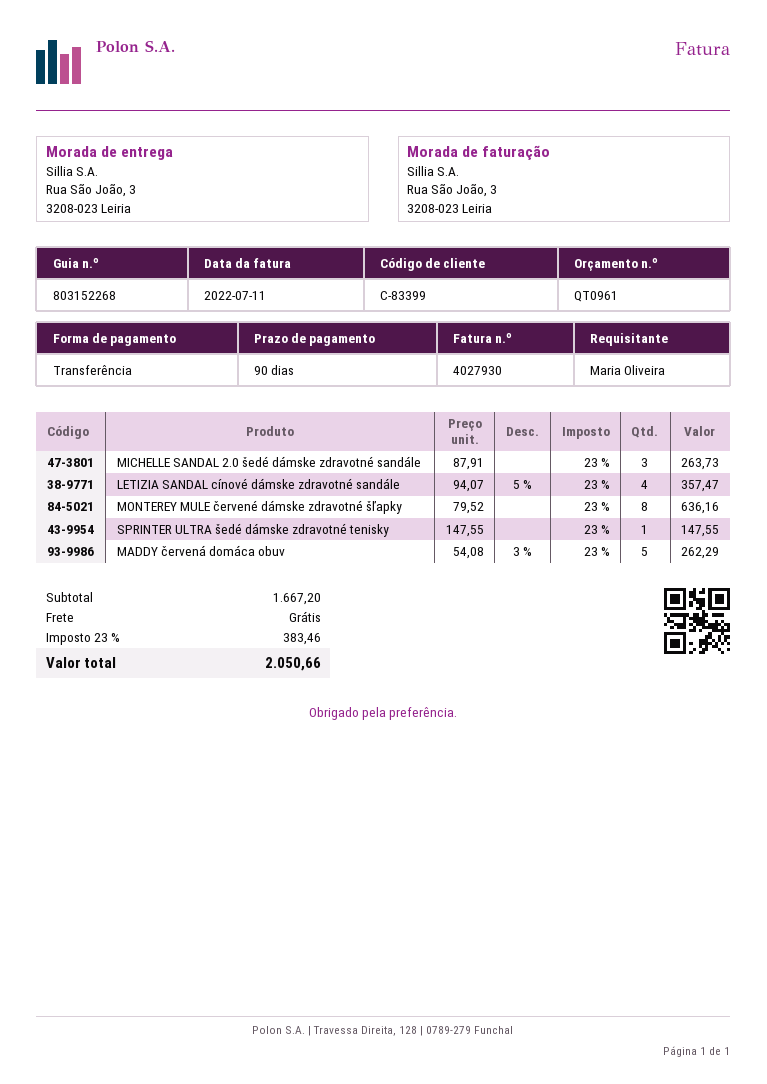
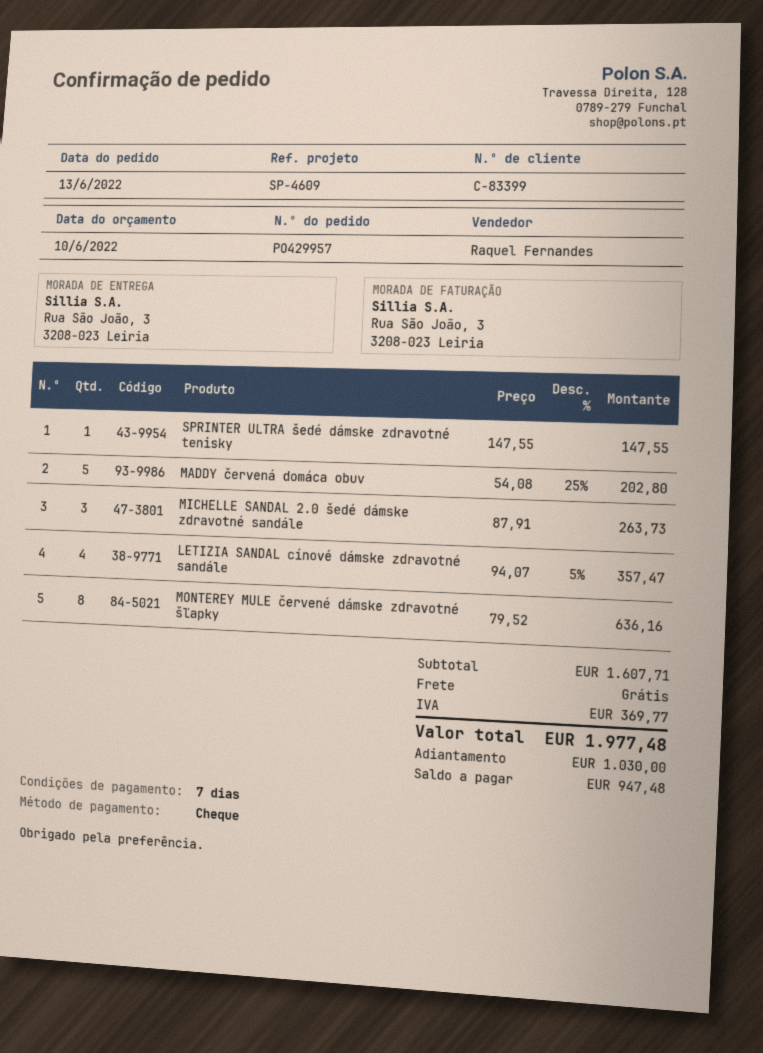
payment terms: 90 days -> 7 days
payment method: bank transfer -> cheque
MADDY červená domáca obuv: 5 x 54.08 - 3% = 262.29 -> 5 x 54.08 - 25% = 202.80
subtotal: 1667.20 -> 1607.71
tax: 383.46 -> 369.77
total: 2050.66 -> 1977.48

